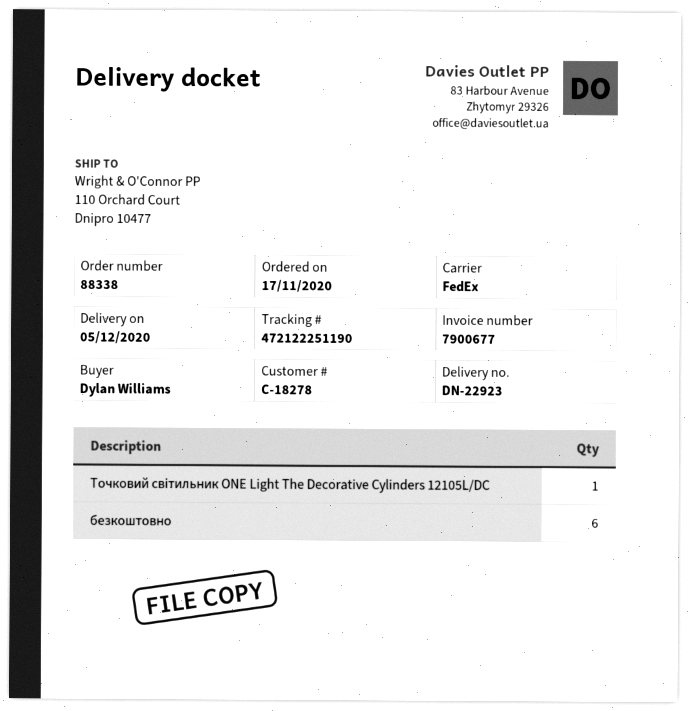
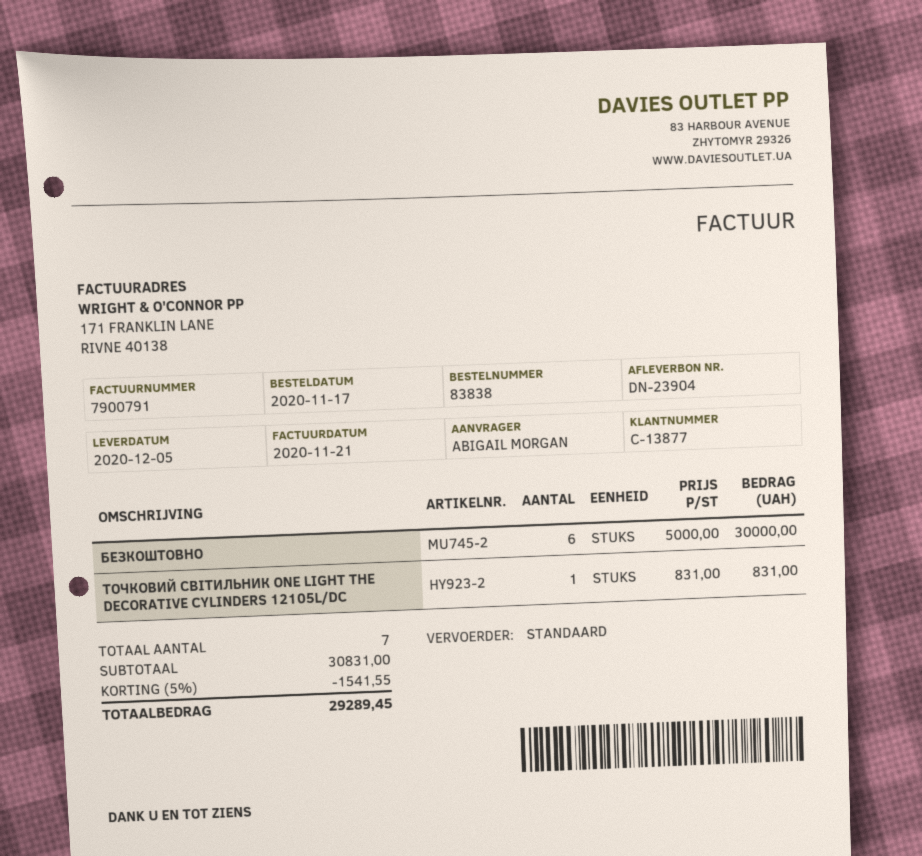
order number: 88338 -> 83838
delivery note number: DN-22923 -> DN-23904
invoice number: 7900677 -> 7900791
customer number: C-18278 -> C-13877
ordered by: Dylan Williams -> ABIGAIL MORGAN
shipping method: FedEx -> standard

